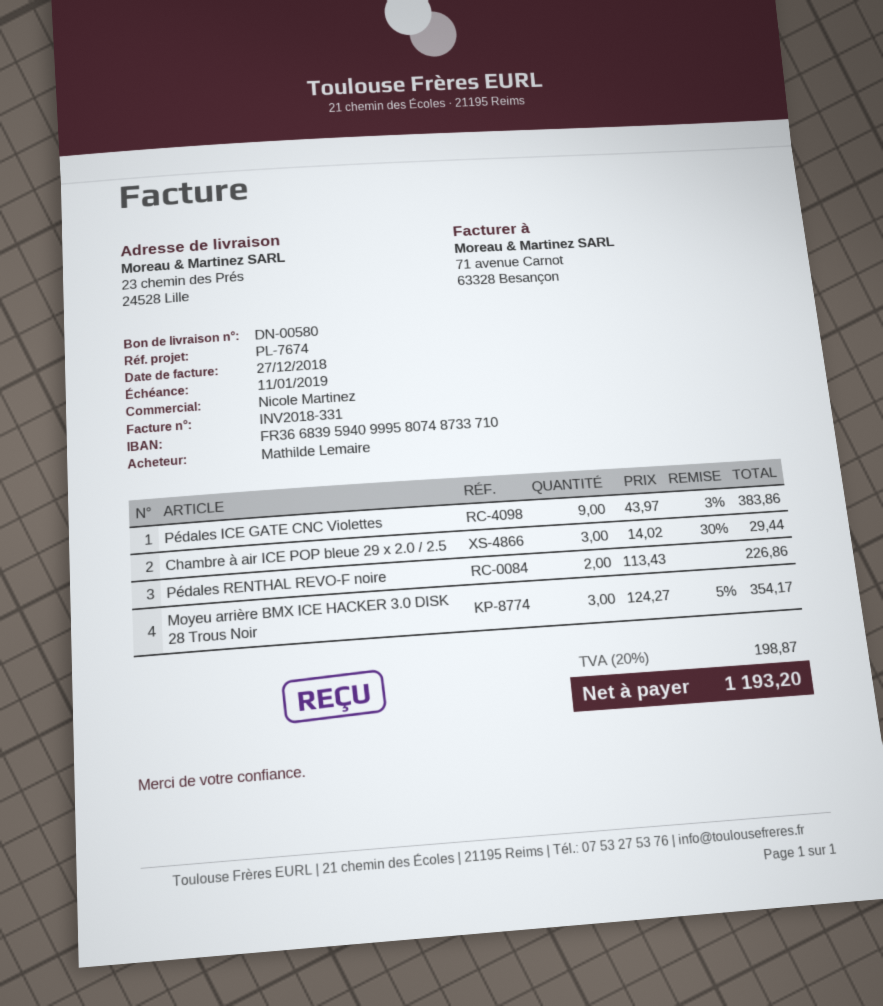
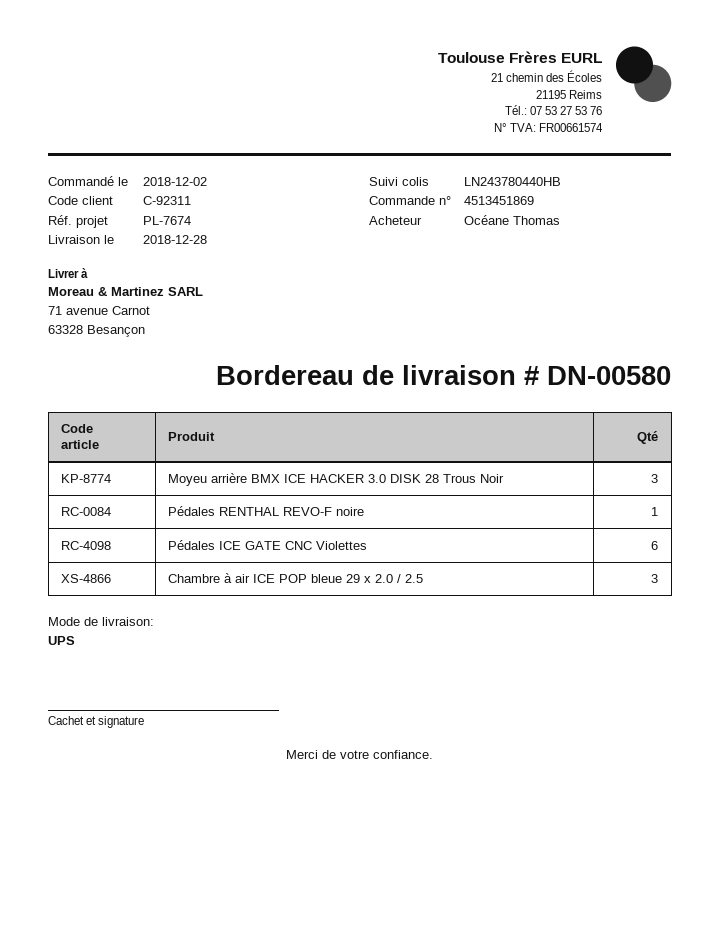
ordered by: Mathilde Lemaire -> Océane Thomas
ship to: 23 chemin des Prés, 24528 Lille -> 71 avenue Carnot, 63328 Besançon
Pédales ICE GATE CNC Violettes: 9 -> 6
Pédales RENTHAL REVO-F noire: 2 -> 1

